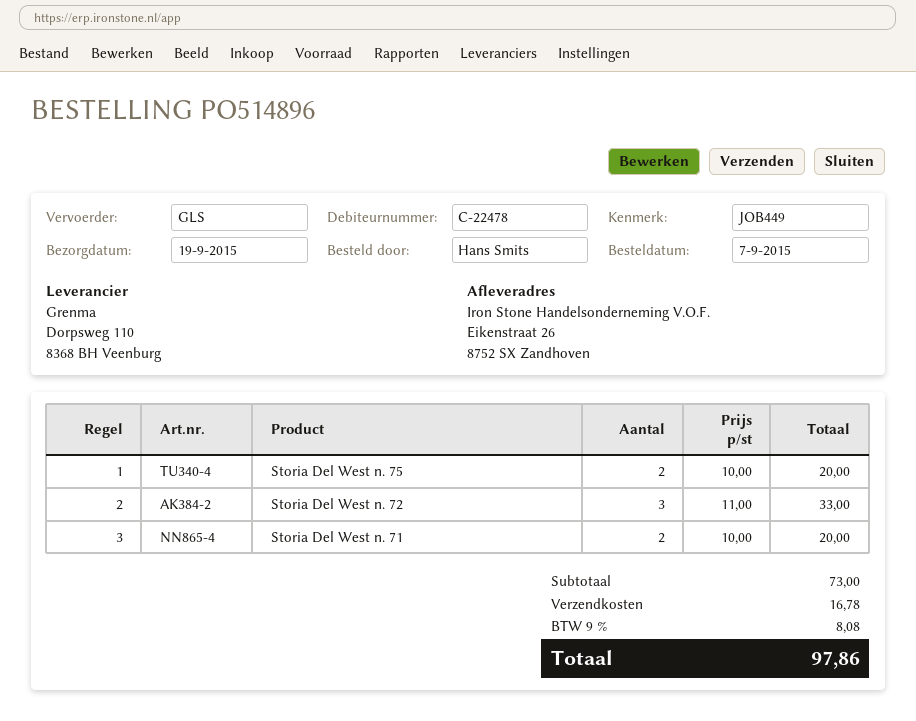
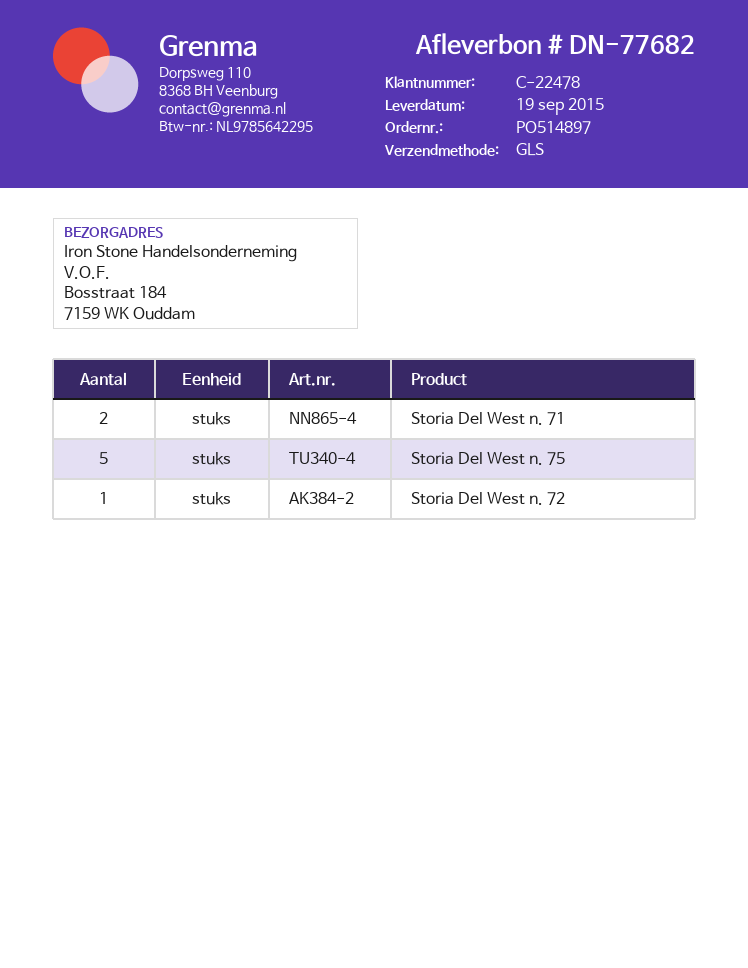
order number: PO514896 -> PO514897
ship to: Eikenstraat 26, 8752 SX Zandhoven -> Bosstraat 184, 7159 WK Ouddam
Storia Del West n. 75: 2 -> 5
Storia Del West n. 72: 3 -> 1

